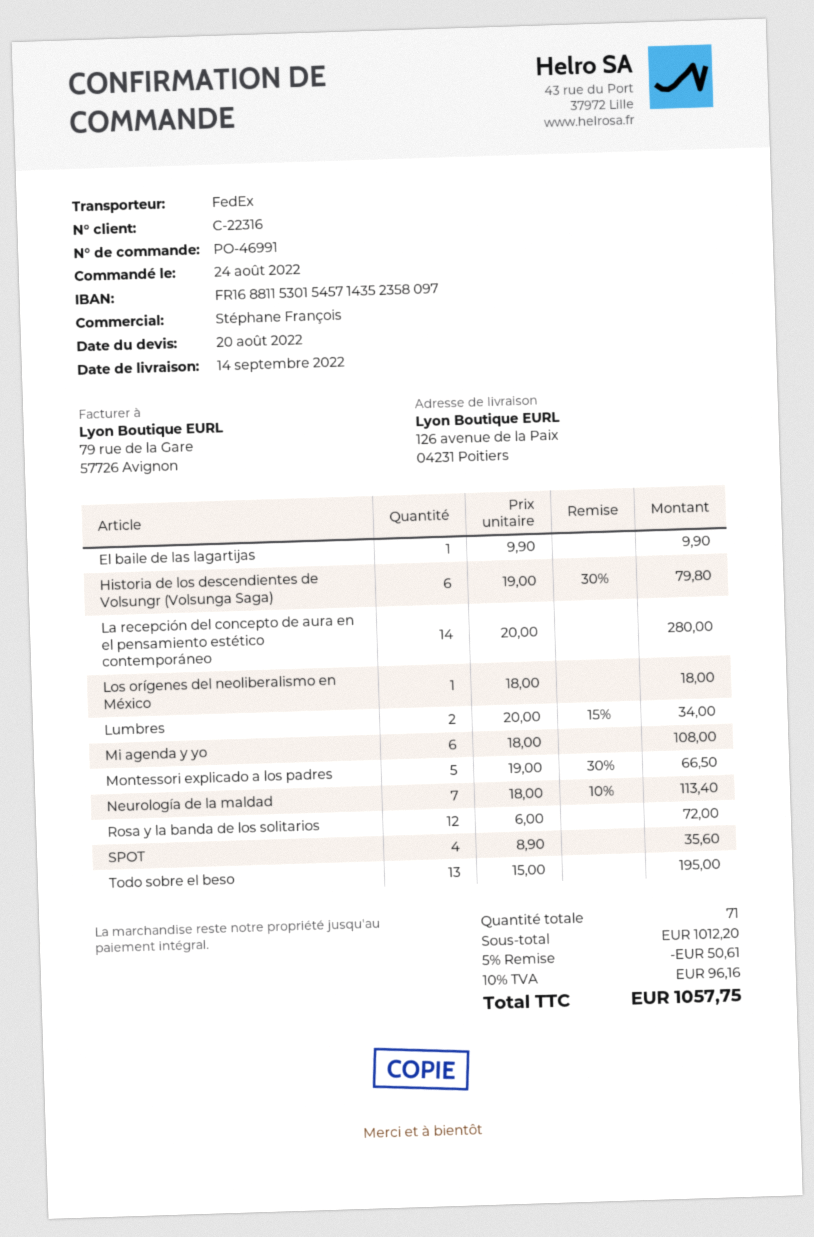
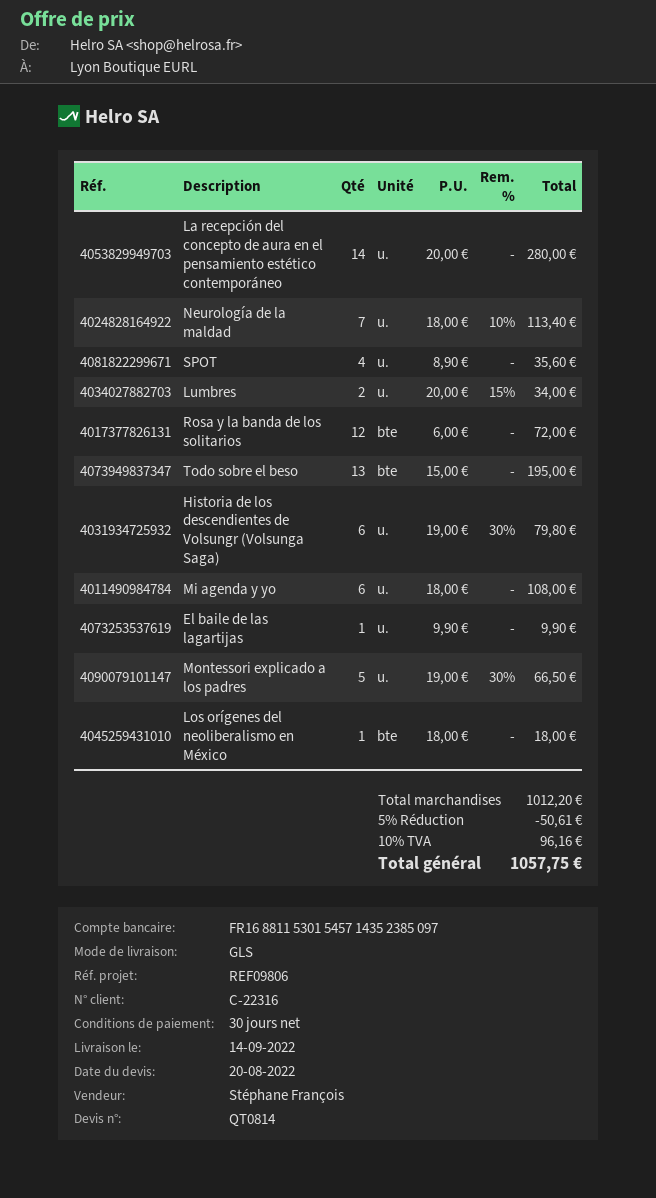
bank account: FR1688115301545714352358097 -> FR1688115301545714352385097
shipping method: FedEx -> GLS

